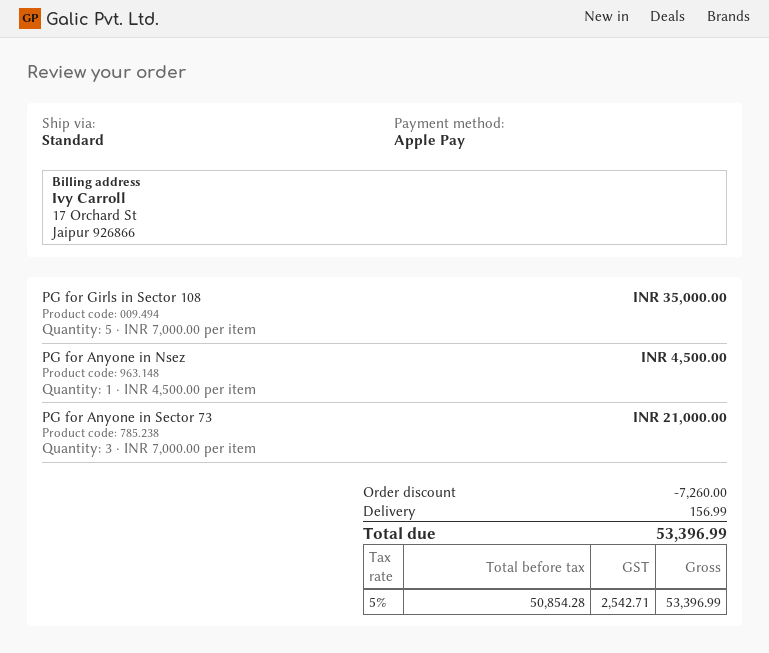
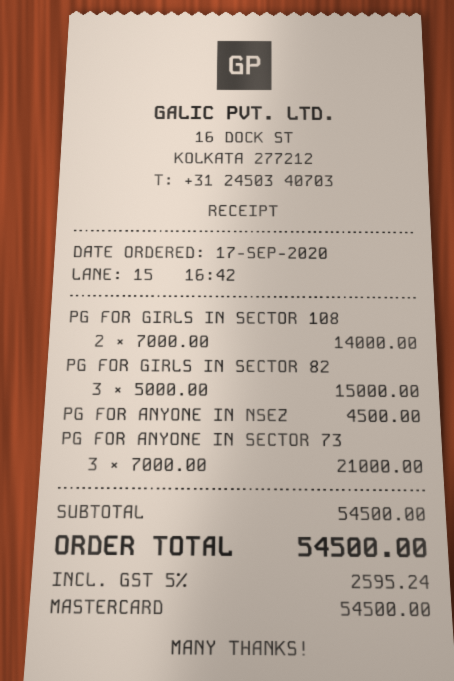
payment method: Apple Pay -> Mastercard
PG for Girls in Sector 108: 5 x 7000.00 = 35000.00 -> 2 x 7000.00 = 14000.00
PG FOR GIRLS IN SECTOR 82: none -> 3 x 5000.00 = 15000.00
discount: 7260.00 -> none
shipping: 156.99 -> none
tax: 5% = 2542.71 -> 5% = 2595.24
total: 53396.99 -> 54500.00

